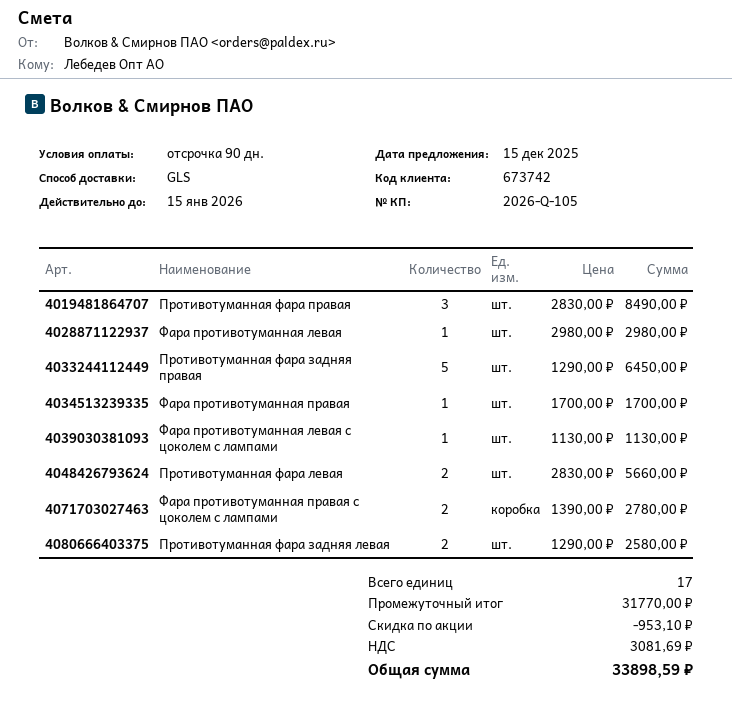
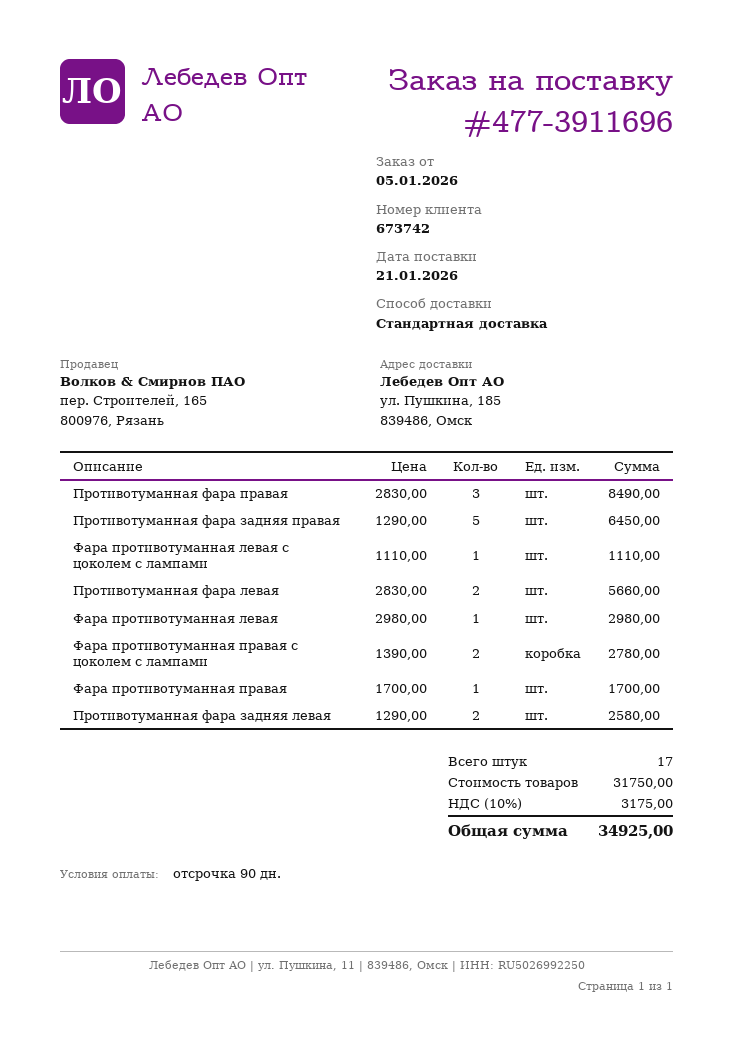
shipping method: GLS -> standard
Фара противотуманная левая с цоколем с лампами: 1 x 1130.00 = 1130.00 -> 1 x 1110.00 = 1110.00
subtotal: 31770.00 -> 31750.00
discount: 953.10 -> none
tax: 3081.69 -> 3175.00
total: 33898.59 -> 34925.00

